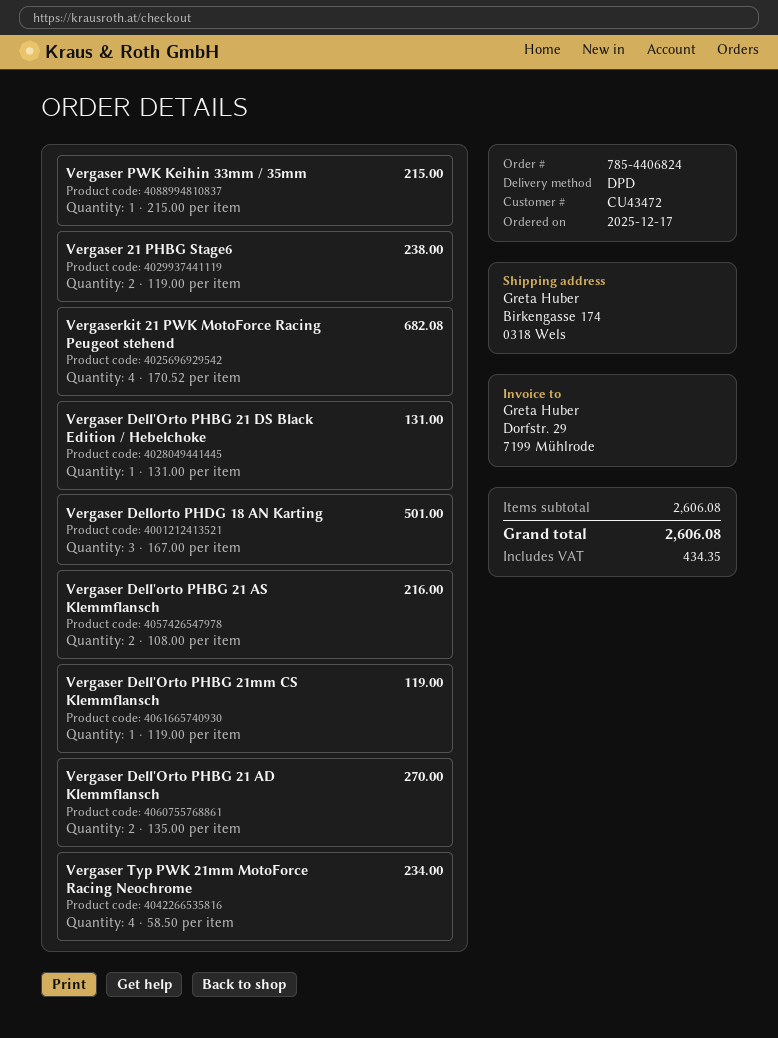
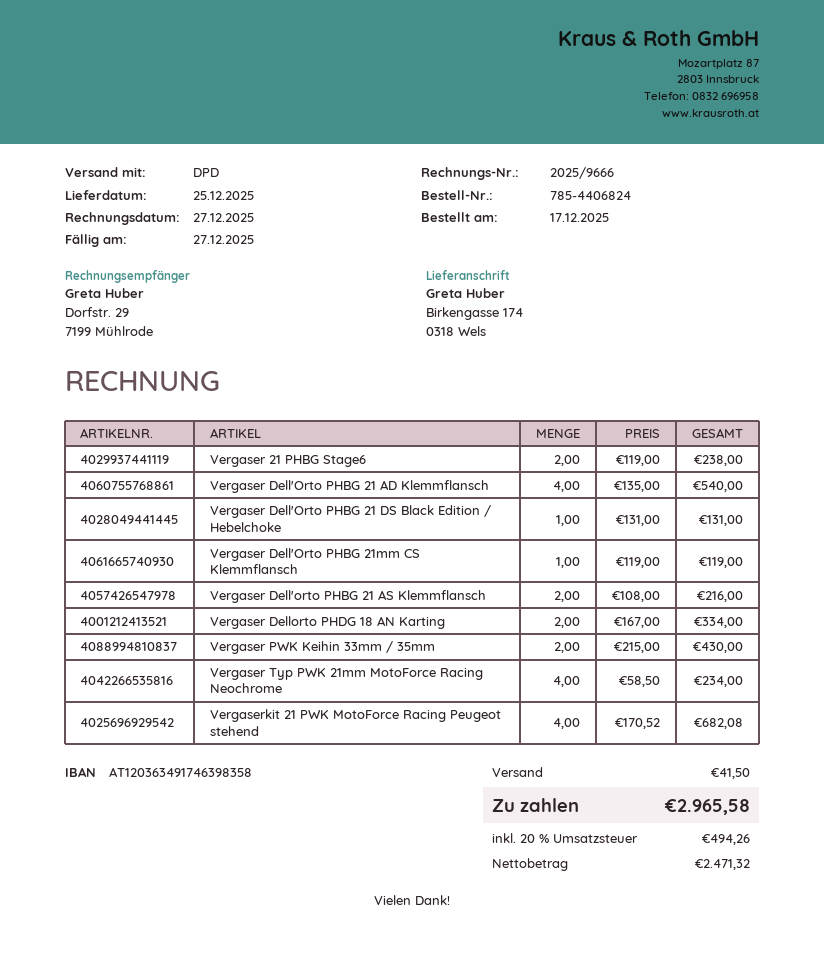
Vergaser PWK Keihin 33mm / 35mm: 1 x 215.00 = 215.00 -> 2 x 215.00 = 430.00
Vergaser Dellorto PHDG 18 AN Karting: 3 x 167.00 = 501.00 -> 2 x 167.00 = 334.00
Vergaser Dell'Orto PHBG 21 AD Klemmflansch: 2 x 135.00 = 270.00 -> 4 x 135.00 = 540.00
shipping: none -> 41.50
tax: 434.35 -> 494.26
total: 2606.08 -> 2965.58

